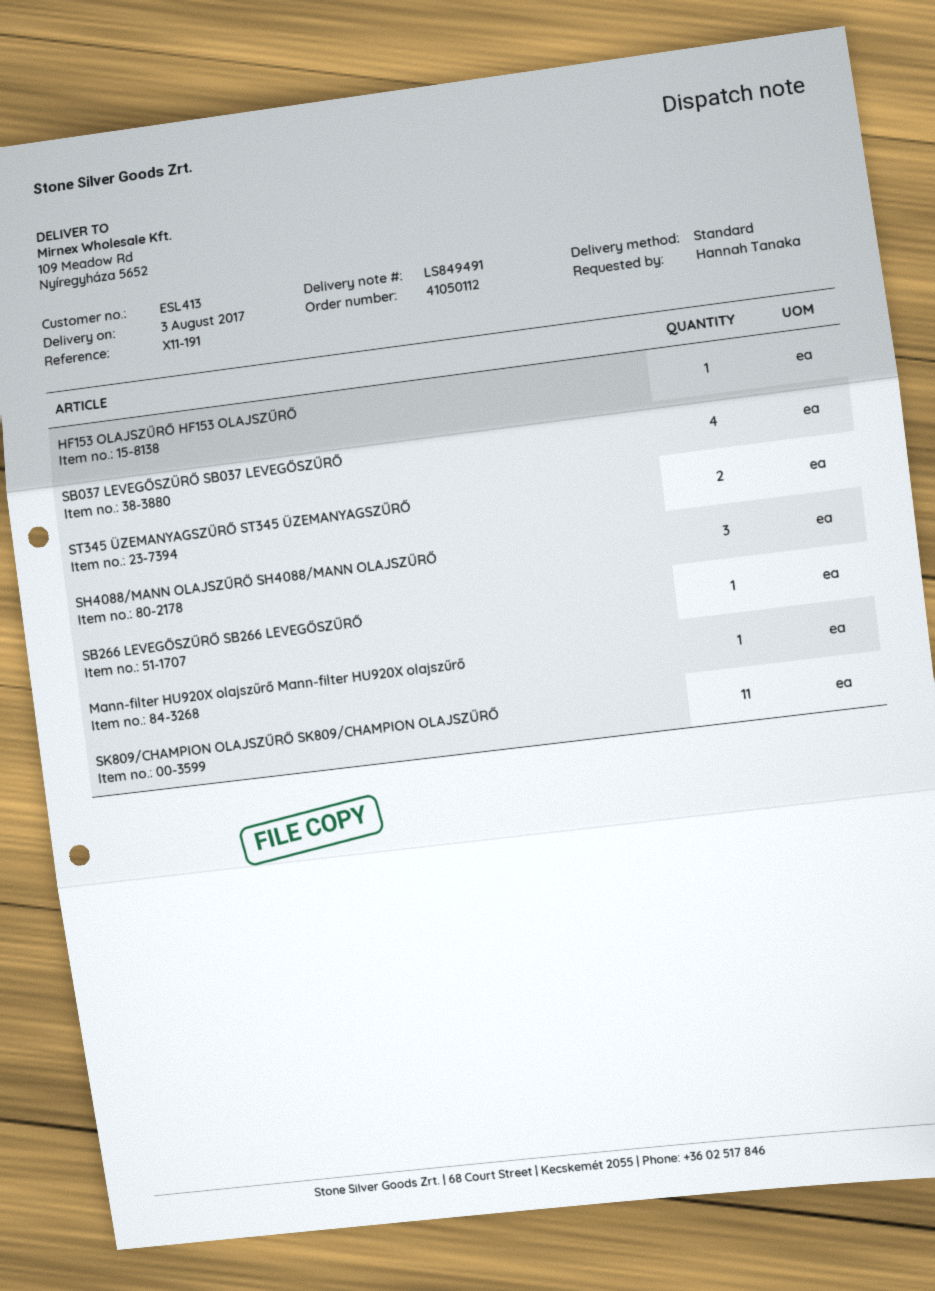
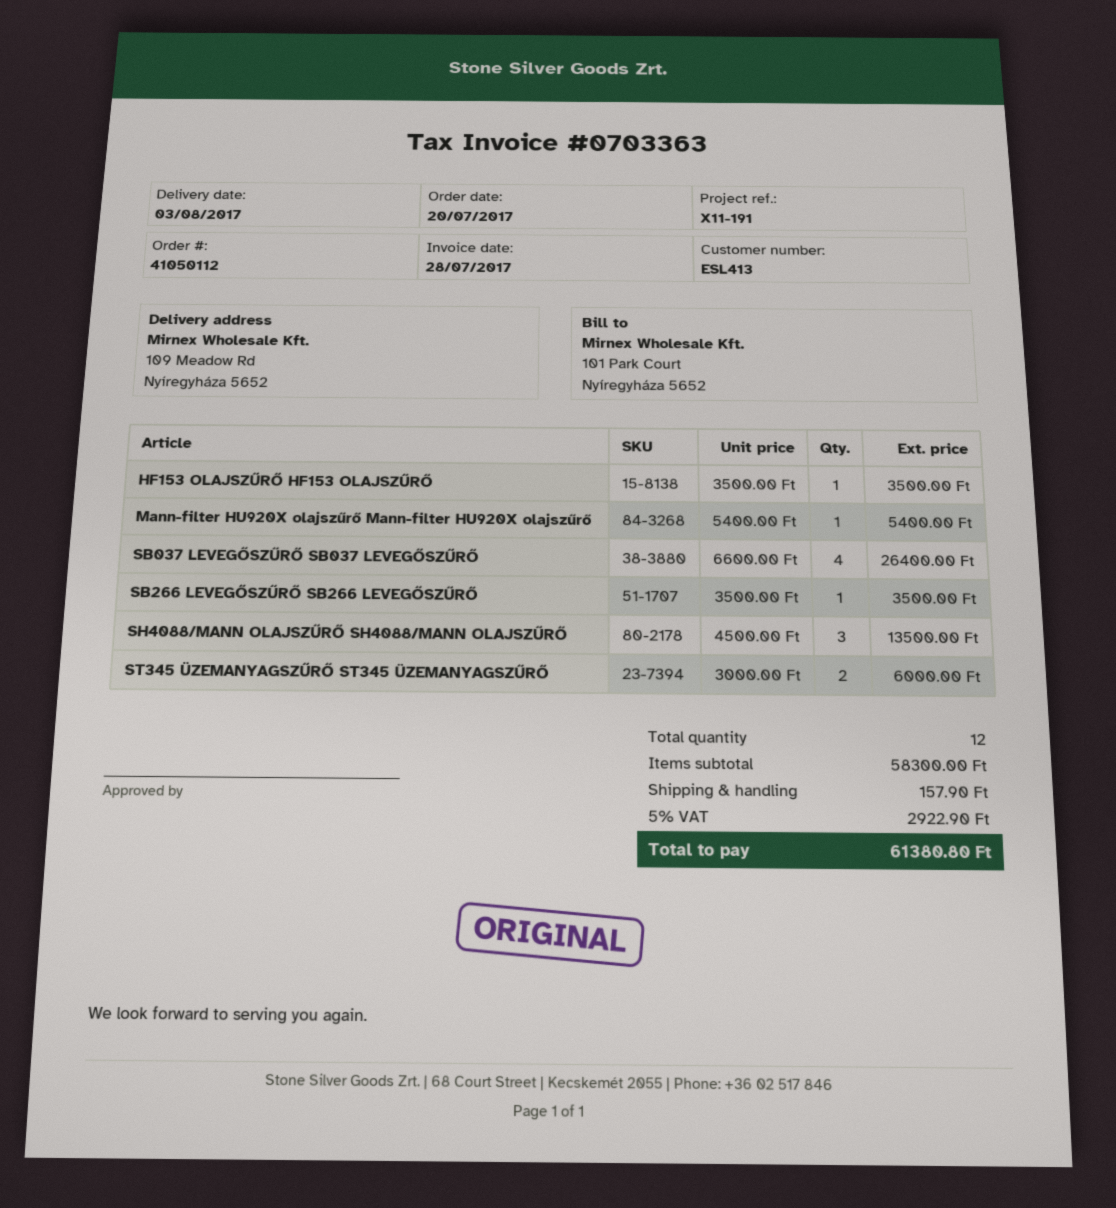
SK809/CHAMPION OLAJSZŰRŐ SK809/CHAMPION OLAJSZŰRŐ: 11 -> none

